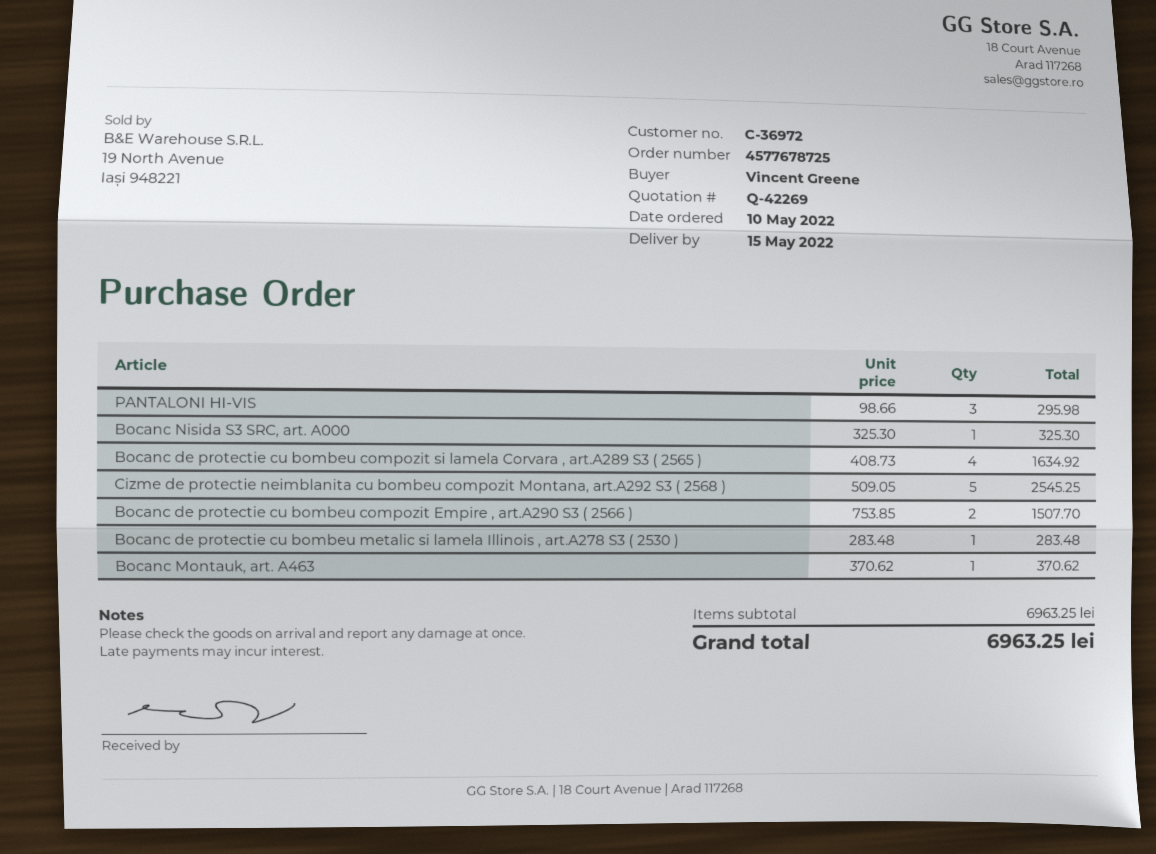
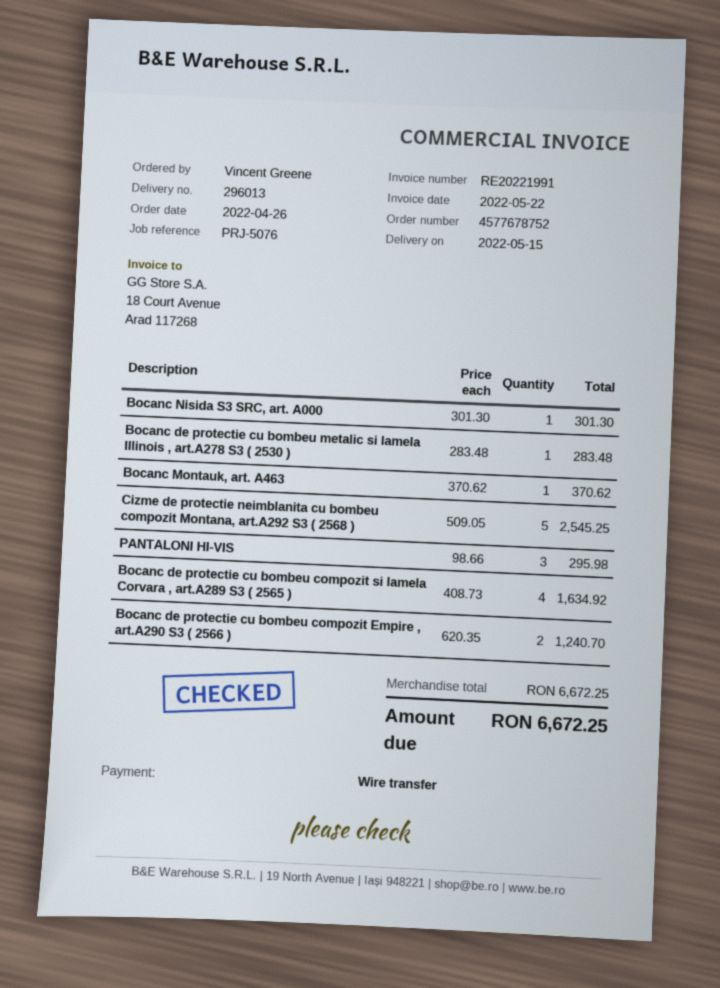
order number: 4577678725 -> 4577678752
order date: 2022-05-10 -> 2022-04-26
Bocanc Nisida S3 SRC, art. A000: 1 x 325.30 = 325.30 -> 1 x 301.30 = 301.30
Bocanc de protectie cu bombeu compozit Empire , art.A290 S3 ( 2566 ): 2 x 753.85 = 1507.70 -> 2 x 620.35 = 1240.70
subtotal: 6963.25 -> 6672.25
total: 6963.25 -> 6672.25

